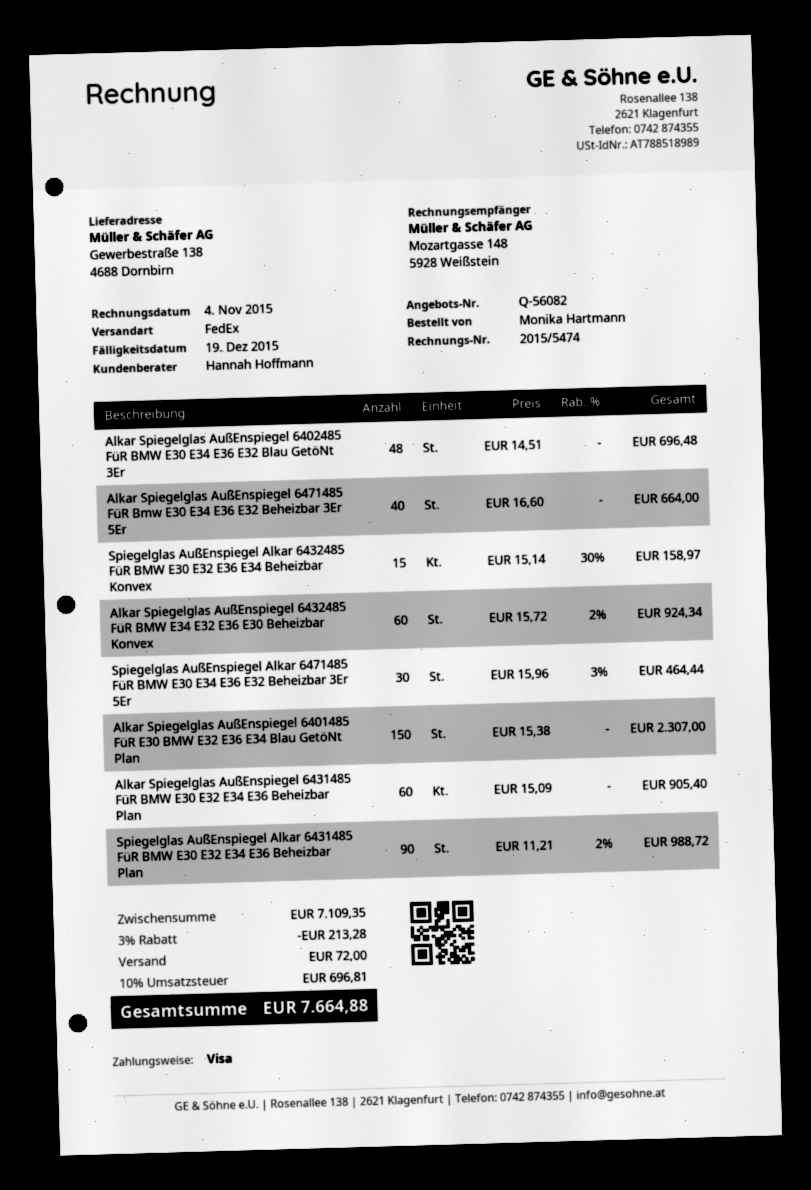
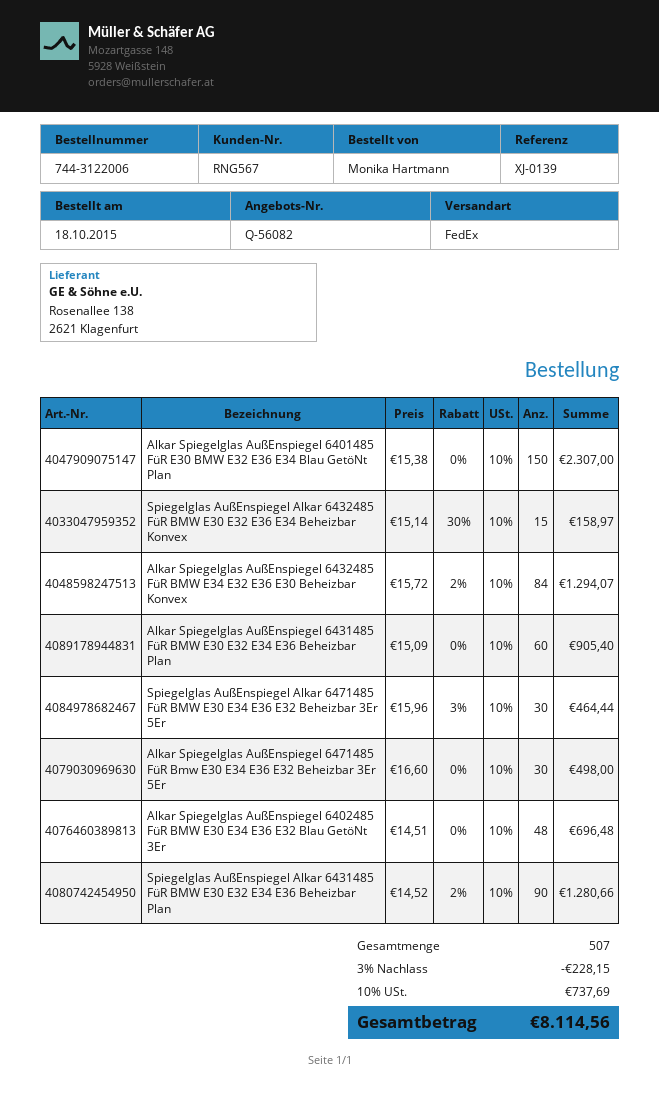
Alkar Spiegelglas AußEnspiegel 6471485 FüR Bmw E30 E34 E36 E32 Beheizbar 3Er 5Er: 40 x 16.60 = 664.00 -> 30 x 16.60 = 498.00
Alkar Spiegelglas AußEnspiegel 6432485 FüR BMW E34 E32 E36 E30 Beheizbar Konvex: 60 x 15.72 - 2% = 924.34 -> 84 x 15.72 - 2% = 1294.07
Spiegelglas AußEnspiegel Alkar 6431485 FüR BMW E30 E32 E34 E36 Beheizbar Plan: 90 x 11.21 - 2% = 988.72 -> 90 x 14.52 - 2% = 1280.66
discount: 3% = 213.28 -> 3% = 228.15
shipping: 72.00 -> none
tax: 10% = 696.81 -> 10% = 737.69
total: 7664.88 -> 8114.56

